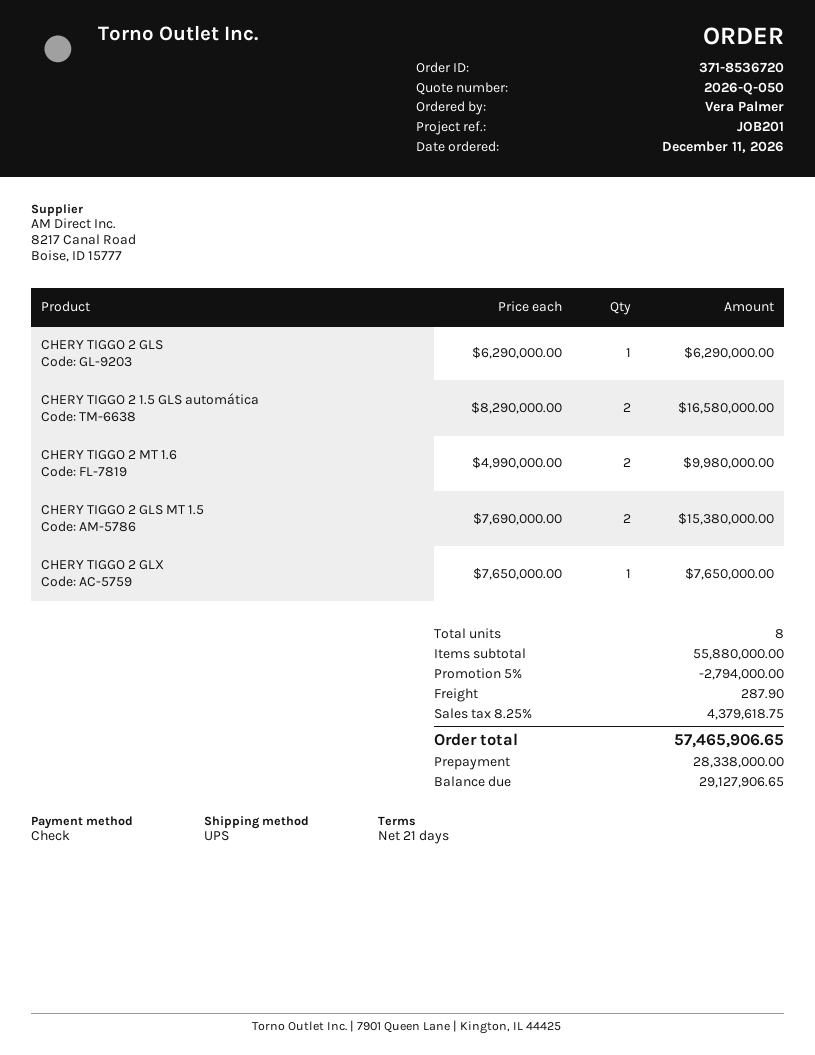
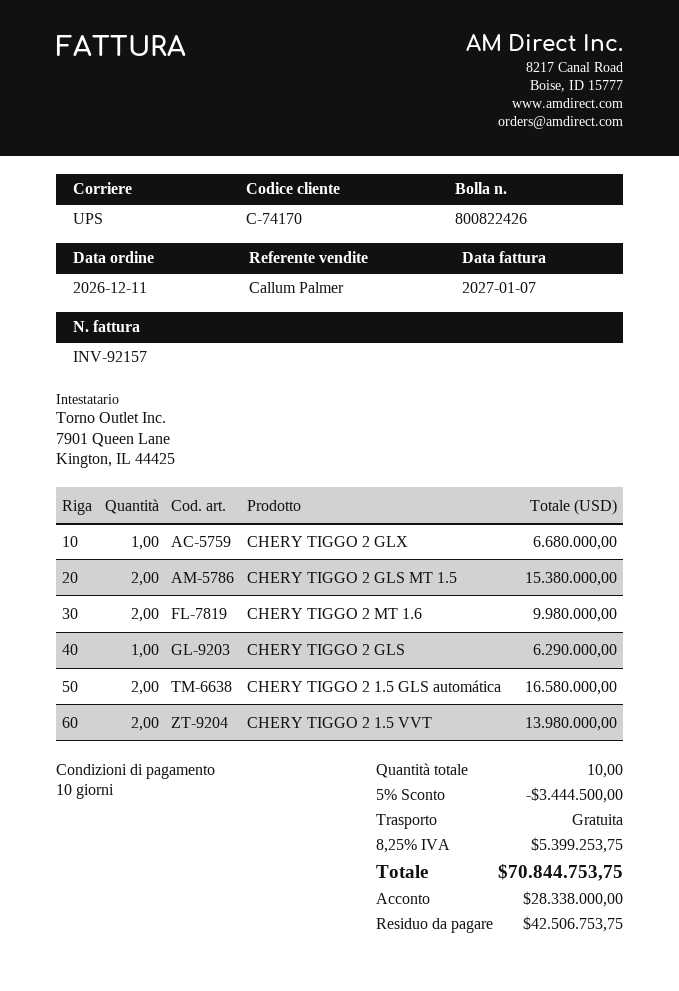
payment terms: 21 days -> 10 days
CHERY TIGGO 2 GLX: 1 for 7650000.00 -> 1 for 6680000.00
CHERY TIGGO 2 1.5 VVT: none -> 2 for 13980000.00
total quantity: 8 -> 10
discount: 5% = 2794000.00 -> 5% = 3444500.00
shipping: 287.90 -> 0.00
tax: 8.25% = 4379618.75 -> 8.25% = 5399253.75
total: 57465906.65 -> 70844753.75
balance: 29127906.65 -> 42506753.75

